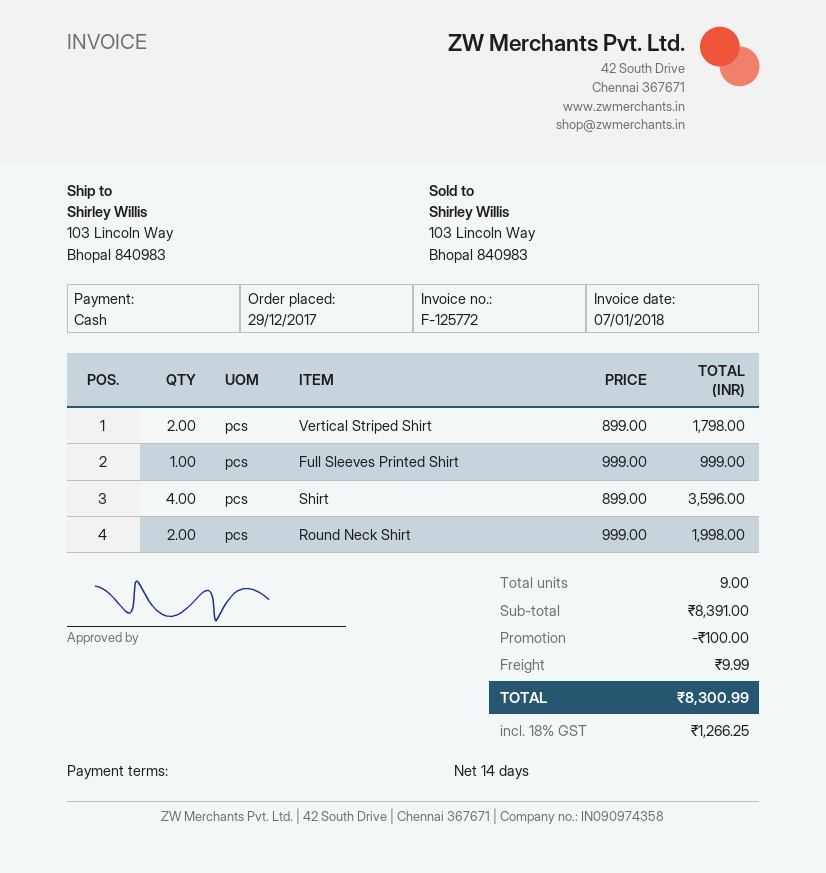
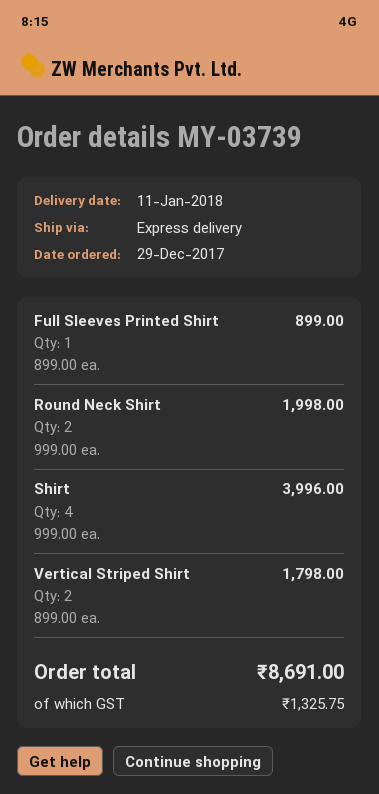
Full Sleeves Printed Shirt: 1 x 999.00 = 999.00 -> 1 x 899.00 = 899.00
Shirt: 4 x 899.00 = 3596.00 -> 4 x 999.00 = 3996.00
discount: 100.00 -> none
shipping: 9.99 -> none
tax: 1266.25 -> 1325.75
total: 8300.99 -> 8691.00

